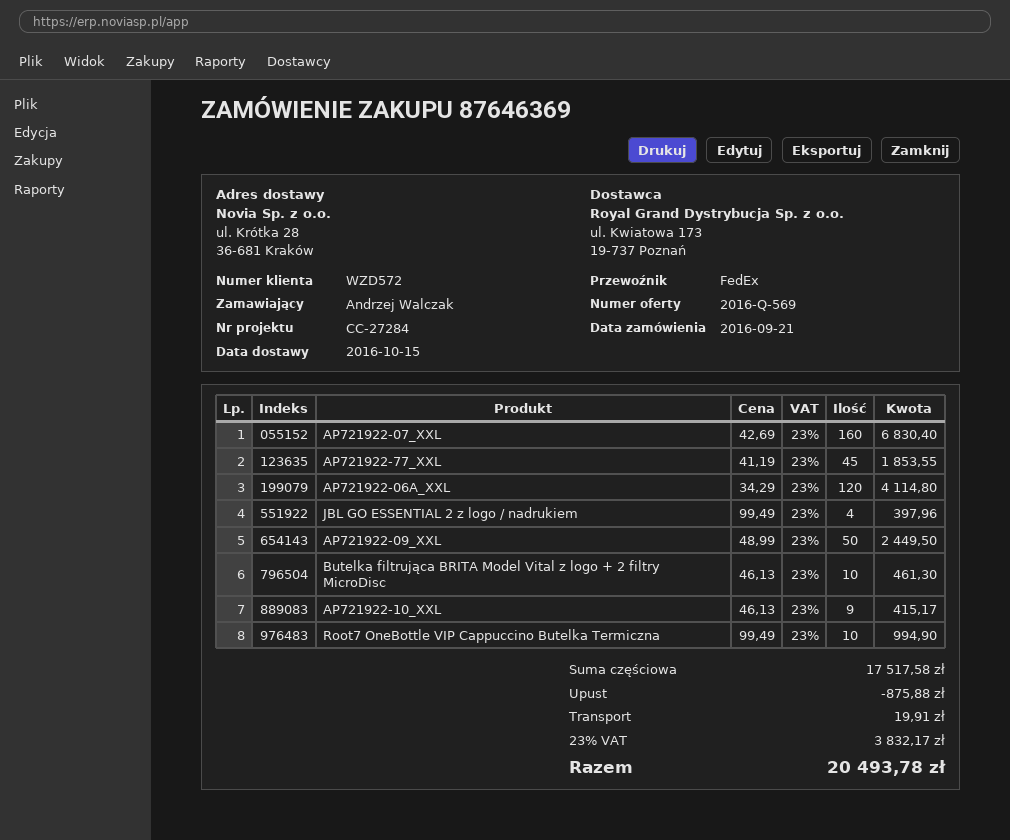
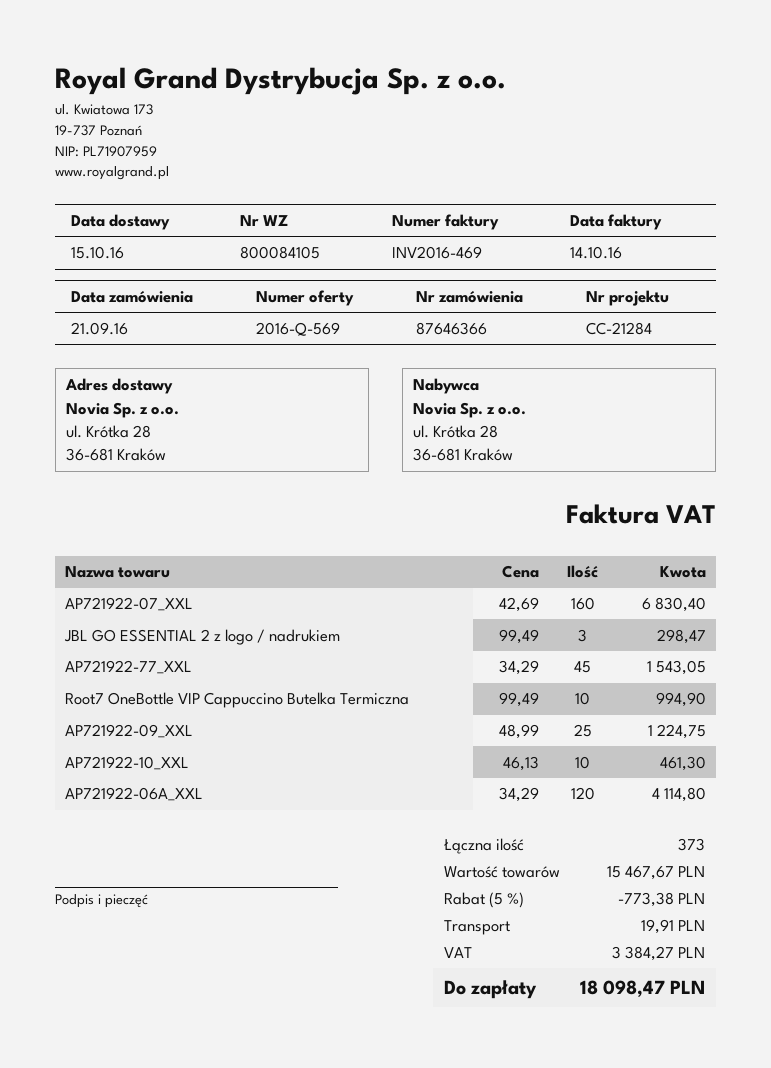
order number: 87646369 -> 87646366
reference: CC-27284 -> CC-21284
AP721922-77_XXL: 45 x 41.19 = 1853.55 -> 45 x 34.29 = 1543.05
JBL GO ESSENTIAL 2 z logo / nadrukiem: 4 x 99.49 = 397.96 -> 3 x 99.49 = 298.47
AP721922-09_XXL: 50 x 48.99 = 2449.50 -> 25 x 48.99 = 1224.75
Butelka filtrująca BRITA Model Vital z logo + 2 filtry MicroDisc: 10 x 46.13 = 461.30 -> none
AP721922-10_XXL: 9 x 46.13 = 415.17 -> 10 x 46.13 = 461.30
subtotal: 17517.58 -> 15467.67
discount: 875.88 -> 773.38
tax: 3832.17 -> 3384.27
total: 20493.78 -> 18098.47

